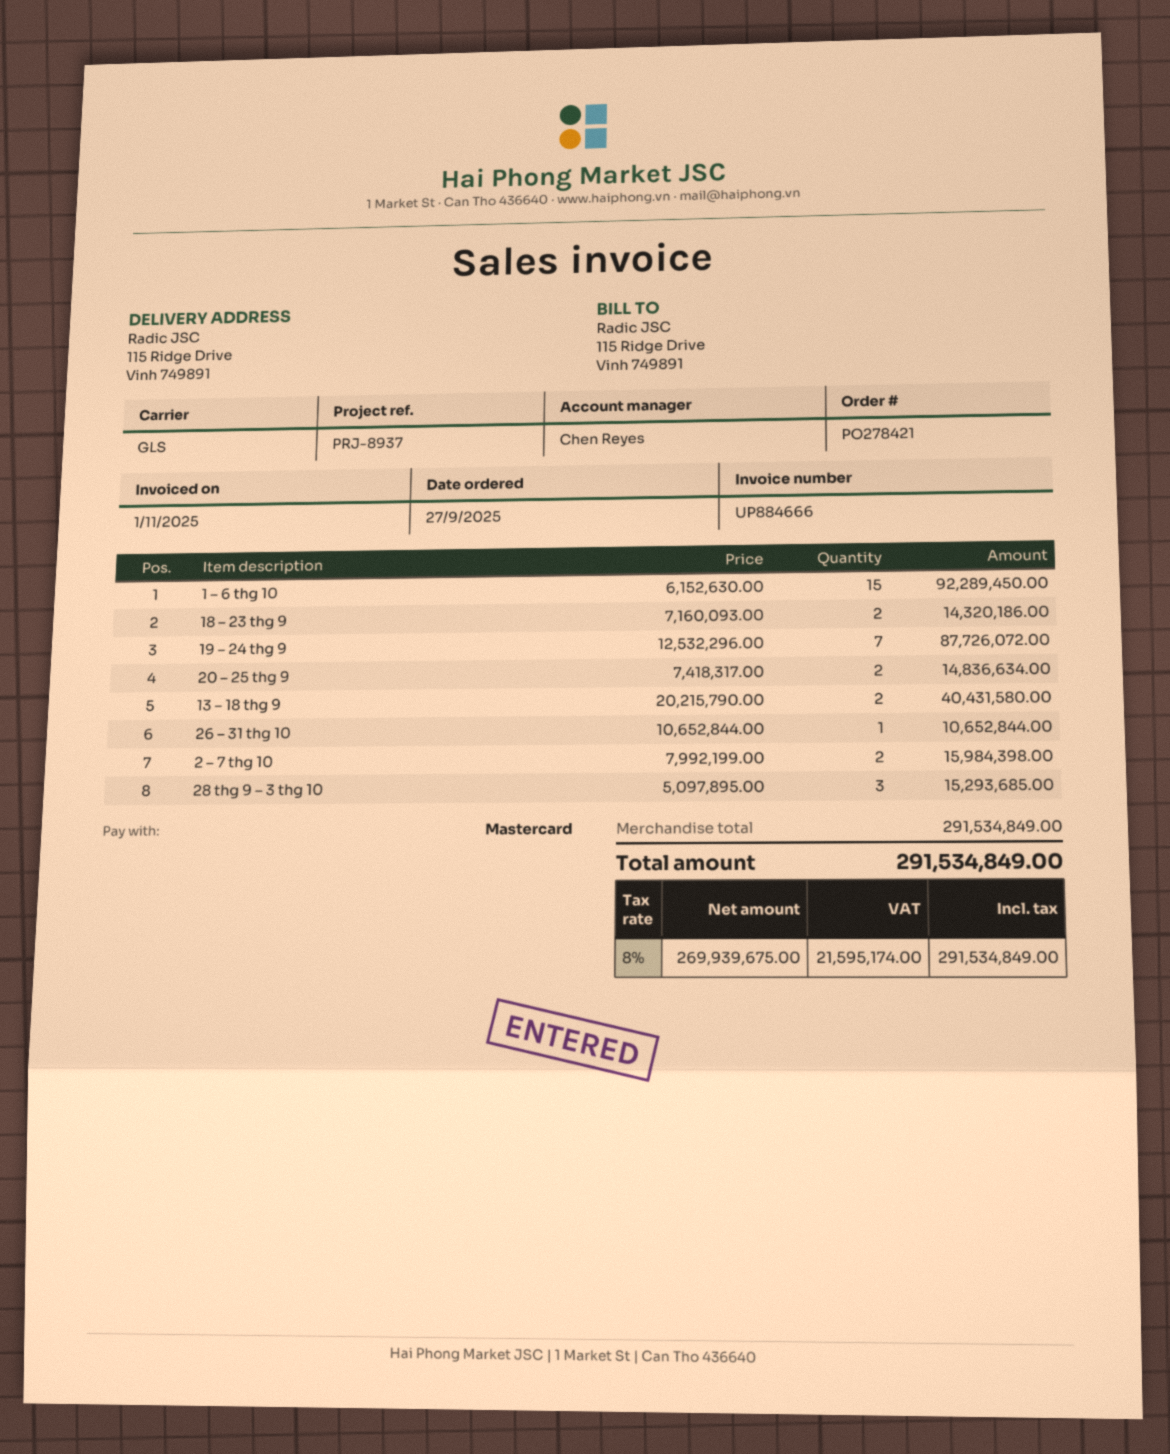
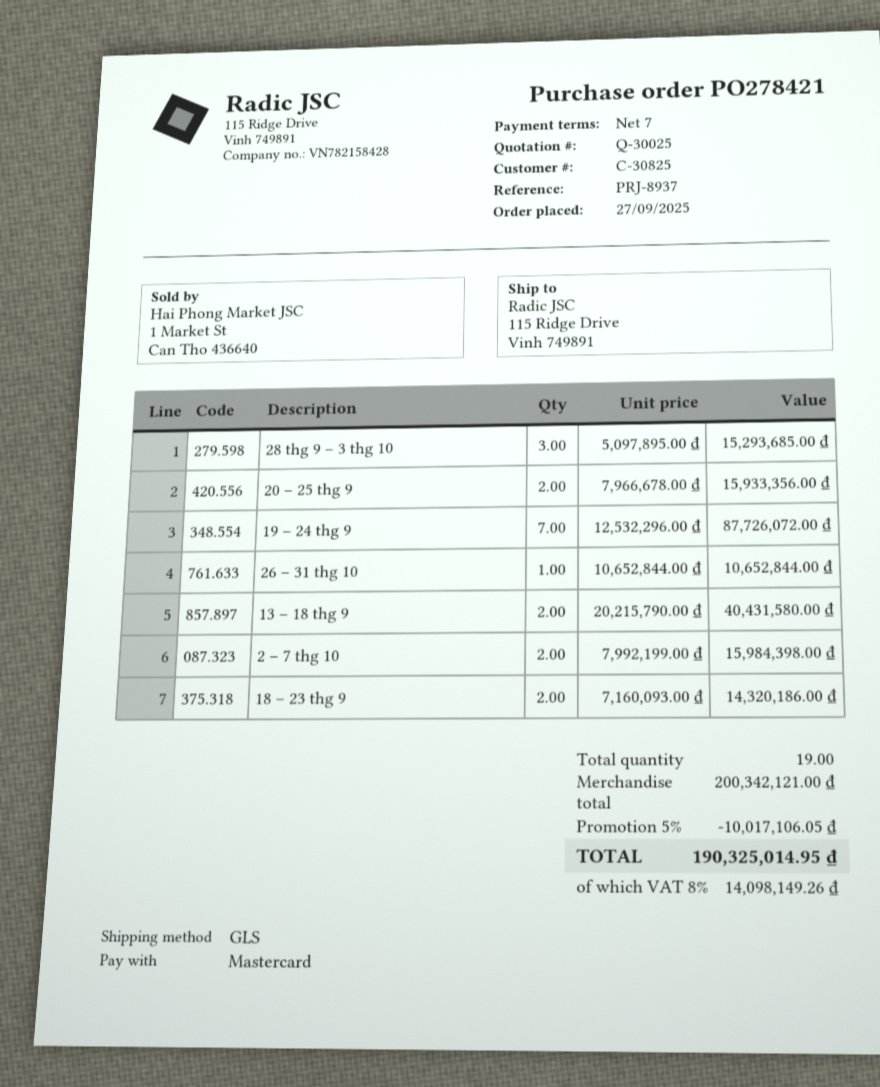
1 – 6 thg 10: 15 x 6152630.00 = 92289450.00 -> none
20 – 25 thg 9: 2 x 7418317.00 = 14836634.00 -> 2 x 7966678.00 = 15933356.00
subtotal: 291534849.00 -> 200342121.00
discount: none -> 5% = 10017106.05
tax: 8% = 21595174.00 -> 8% = 14098149.26
total: 291534849.00 -> 190325014.95

